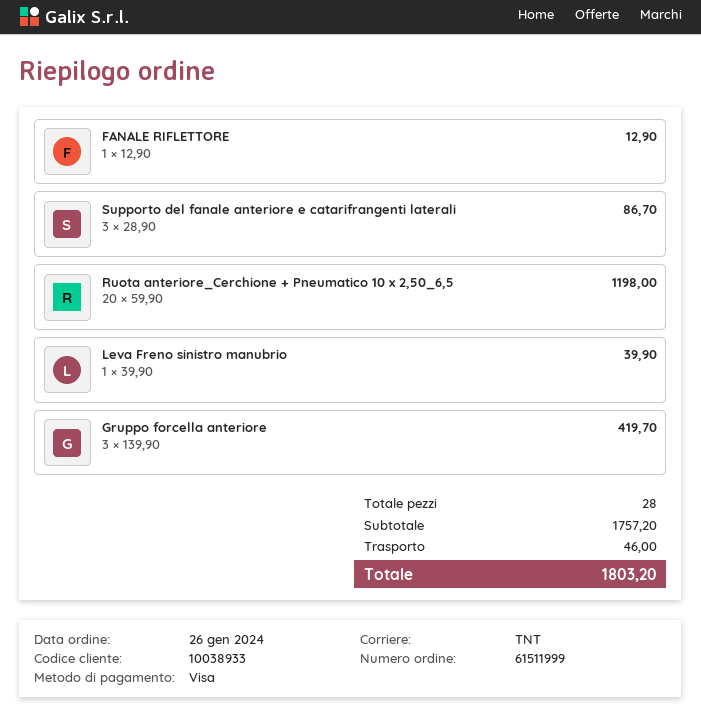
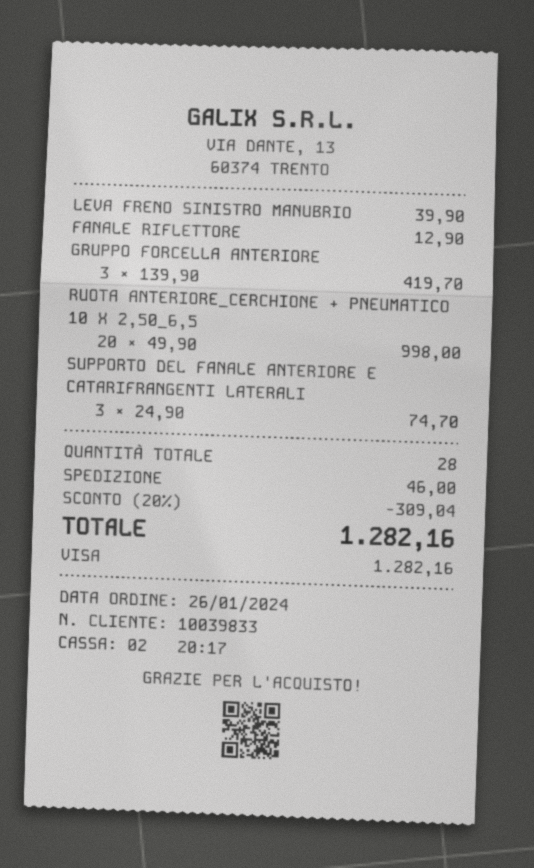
customer number: 10038933 -> 10039833
Supporto del fanale anteriore e catarifrangenti laterali: 3 x 28.90 = 86.70 -> 3 x 24.90 = 74.70
Ruota anteriore_Cerchione + Pneumatico 10 x 2,50_6,5: 20 x 59.90 = 1198.00 -> 20 x 49.90 = 998.00
discount: none -> 20% = 309.04
total: 1803.20 -> 1282.16

